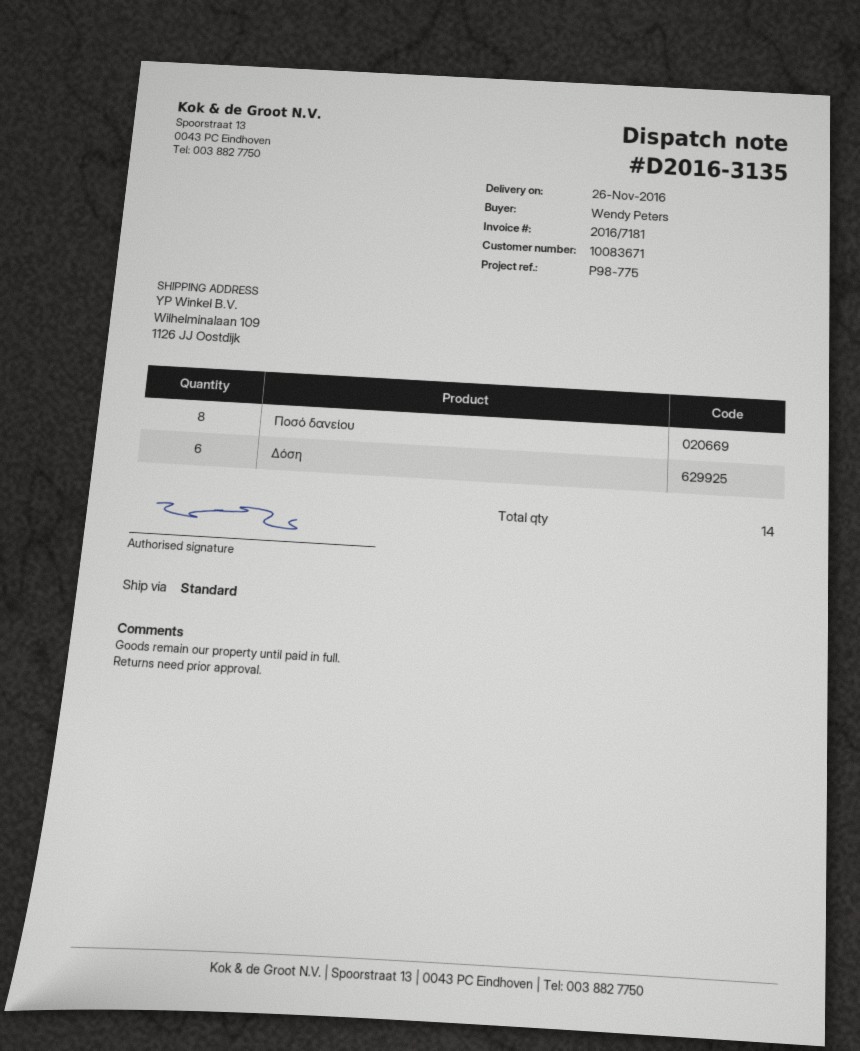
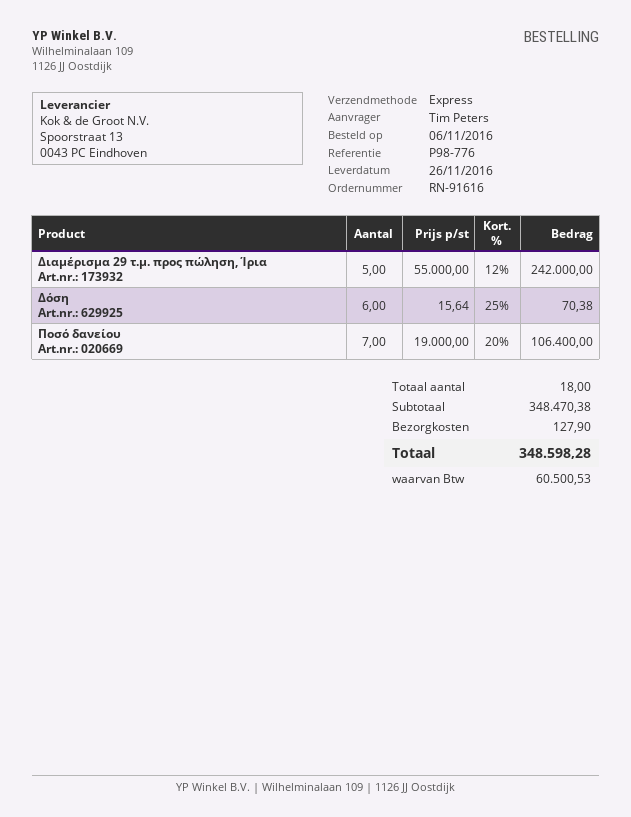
reference: P98-775 -> P98-776
ordered by: Wendy Peters -> Tim Peters
shipping method: standard -> express
Ποσό δανείου: 8 -> 7
Διαμέρισμα 29 τ.μ. προς πώληση, Ίρια: none -> 5
total quantity: 14 -> 18

